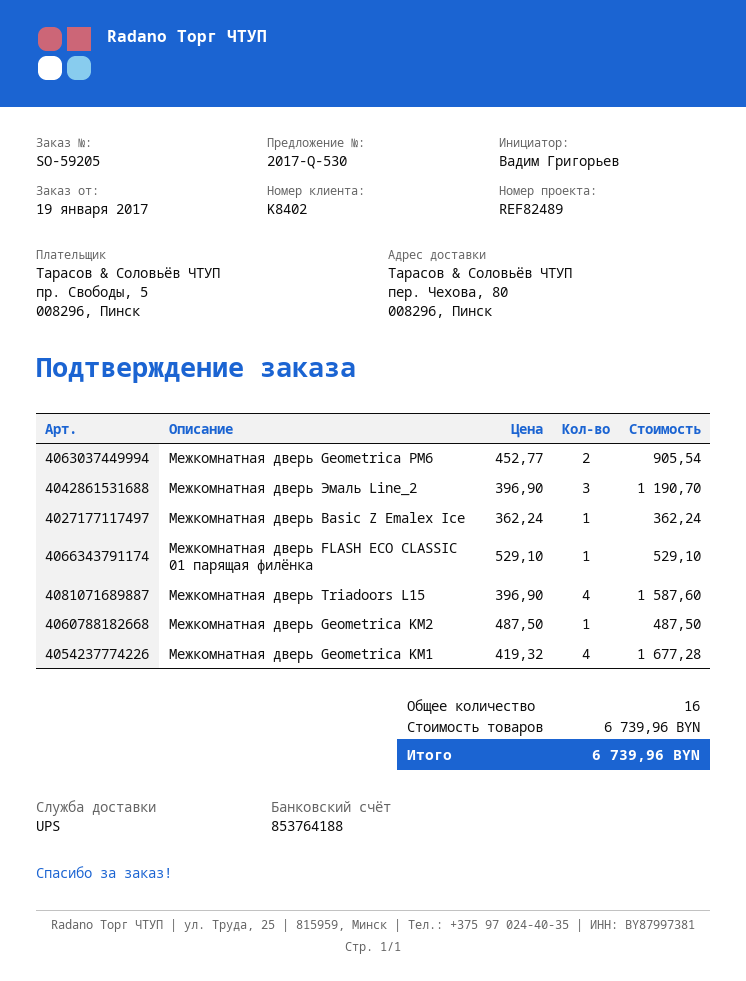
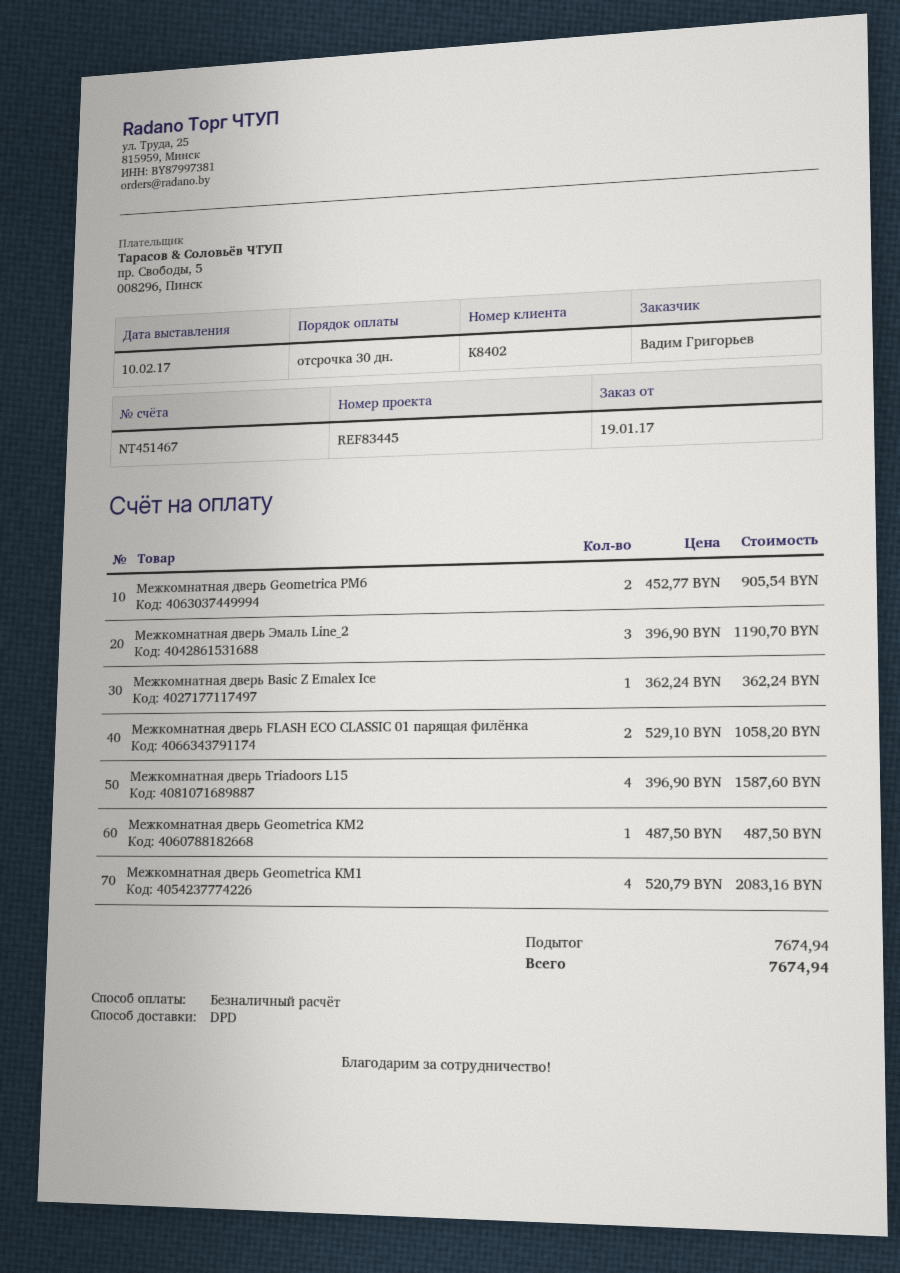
reference: REF82489 -> REF83445
shipping method: UPS -> DPD
Межкомнатная дверь FLASH ECO CLASSIC 01 парящая филёнка: 1 x 529.10 = 529.10 -> 2 x 529.10 = 1058.20
Межкомнатная дверь Geometrica KM1: 4 x 419.32 = 1677.28 -> 4 x 520.79 = 2083.16
subtotal: 6739.96 -> 7674.94
total: 6739.96 -> 7674.94

